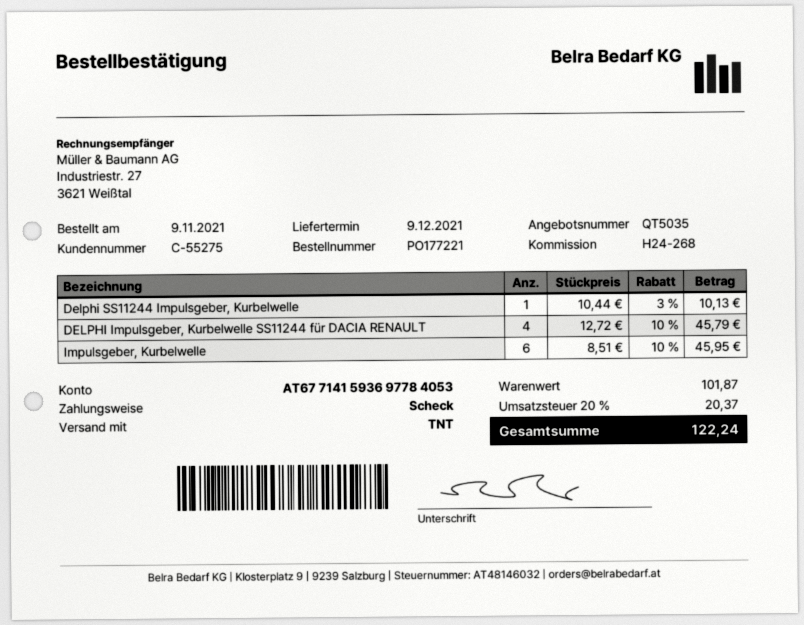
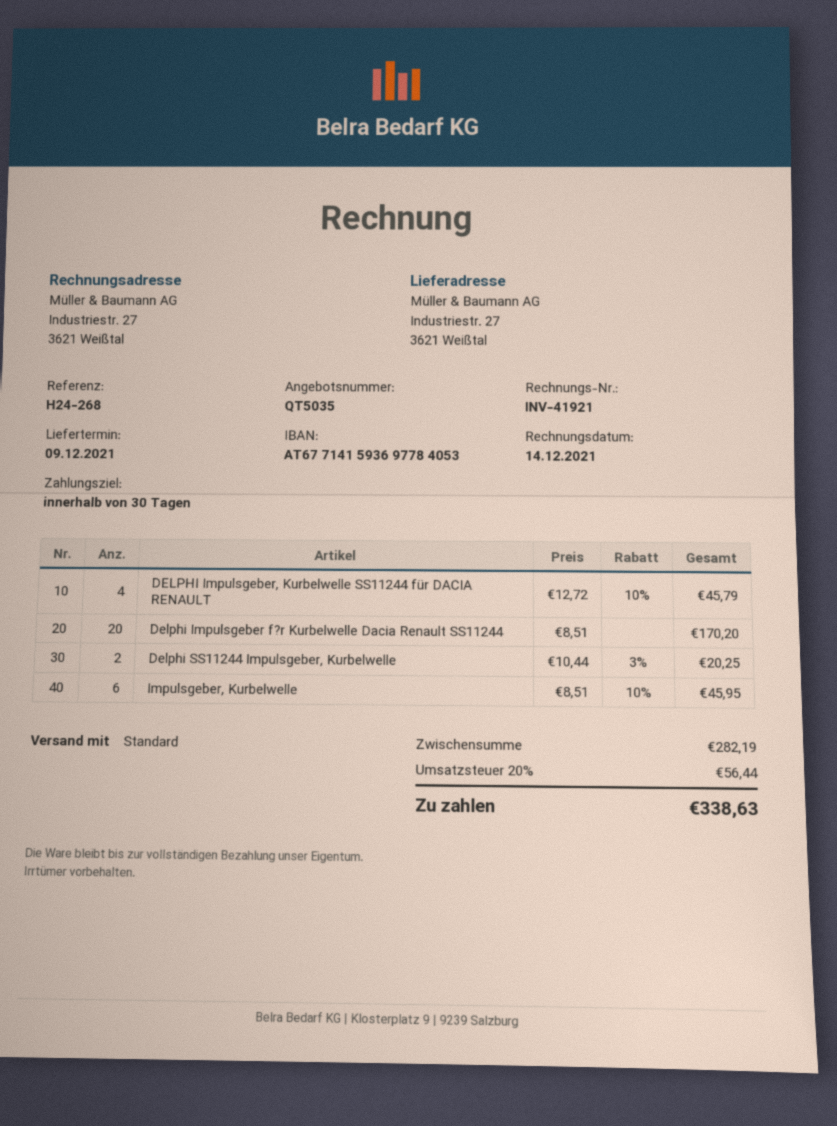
shipping method: TNT -> standard
Delphi SS11244 Impulsgeber, Kurbelwelle: 1 x 10.44 - 3% = 10.13 -> 2 x 10.44 - 3% = 20.25
Delphi Impulsgeber f?r Kurbelwelle Dacia Renault SS11244: none -> 20 x 8.51 = 170.20
subtotal: 101.87 -> 282.19
tax: 20% = 20.37 -> 20% = 56.44
total: 122.24 -> 338.63

